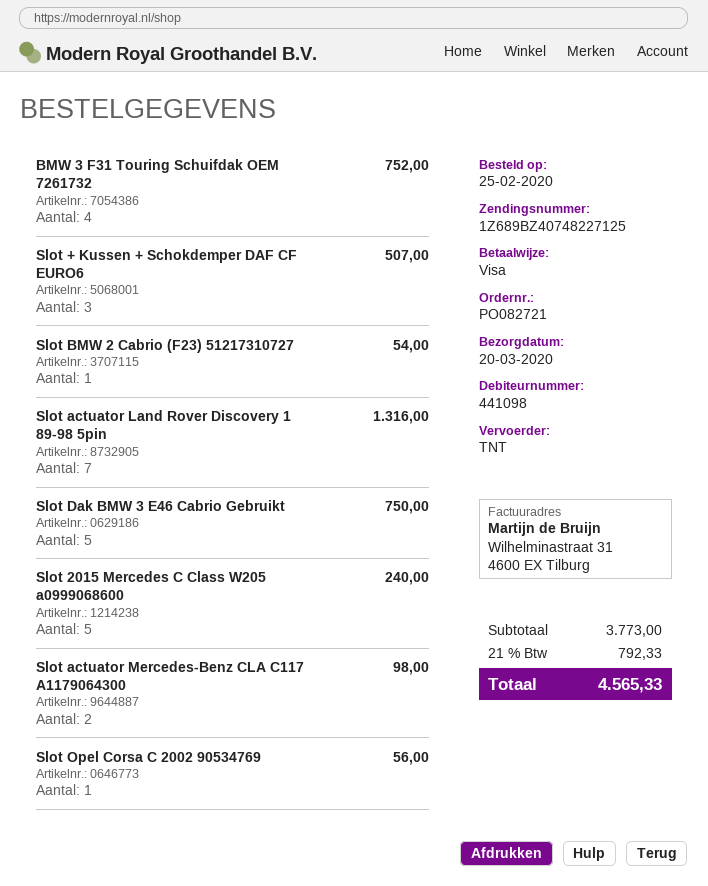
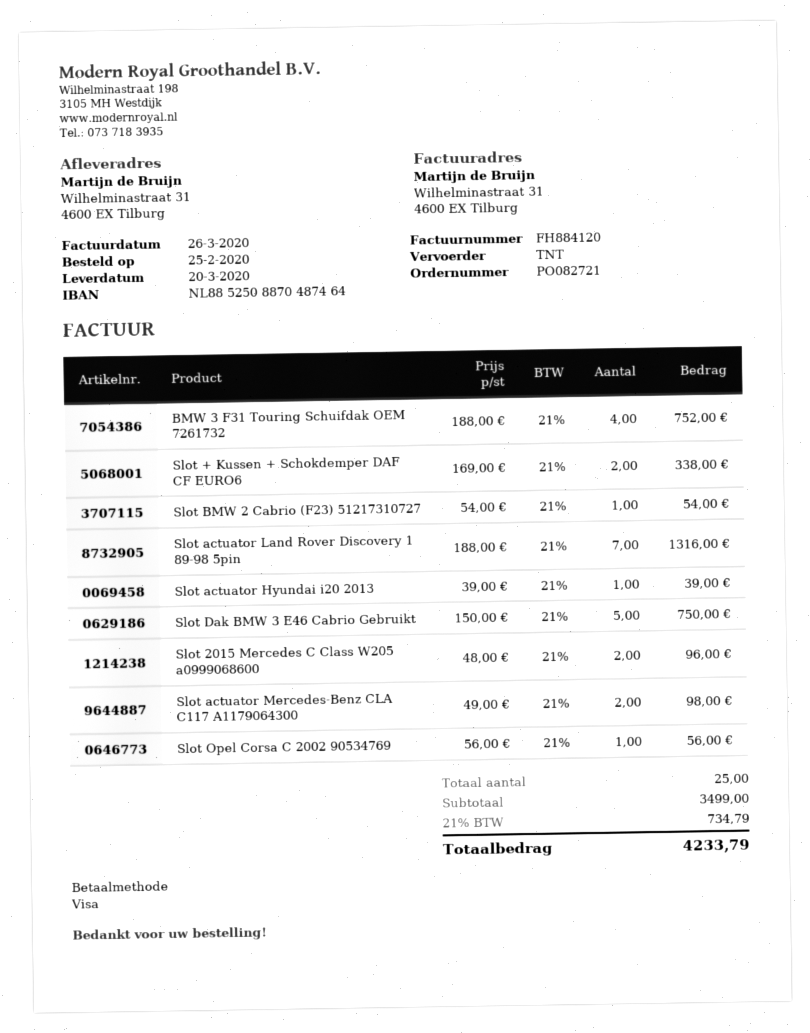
Slot + Kussen + Schokdemper DAF CF EURO6: 3 for 507.00 -> 2 for 338.00
Slot 2015 Mercedes C Class W205 a0999068600: 5 for 240.00 -> 2 for 96.00
Slot actuator Hyundai i20 2013: none -> 1 for 39.00
subtotal: 3773.00 -> 3499.00
tax: 21% = 792.33 -> 21% = 734.79
total: 4565.33 -> 4233.79

